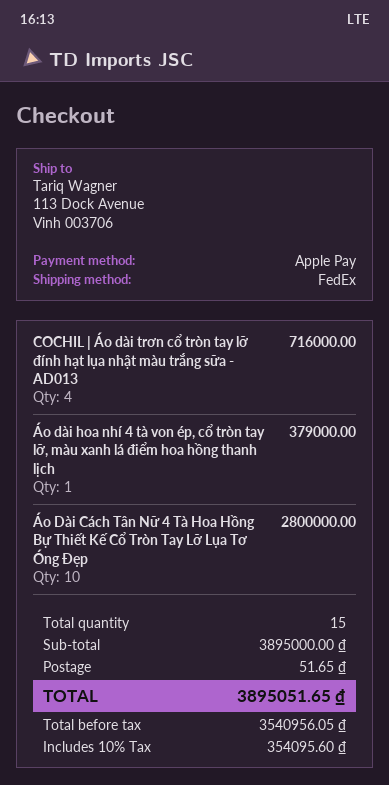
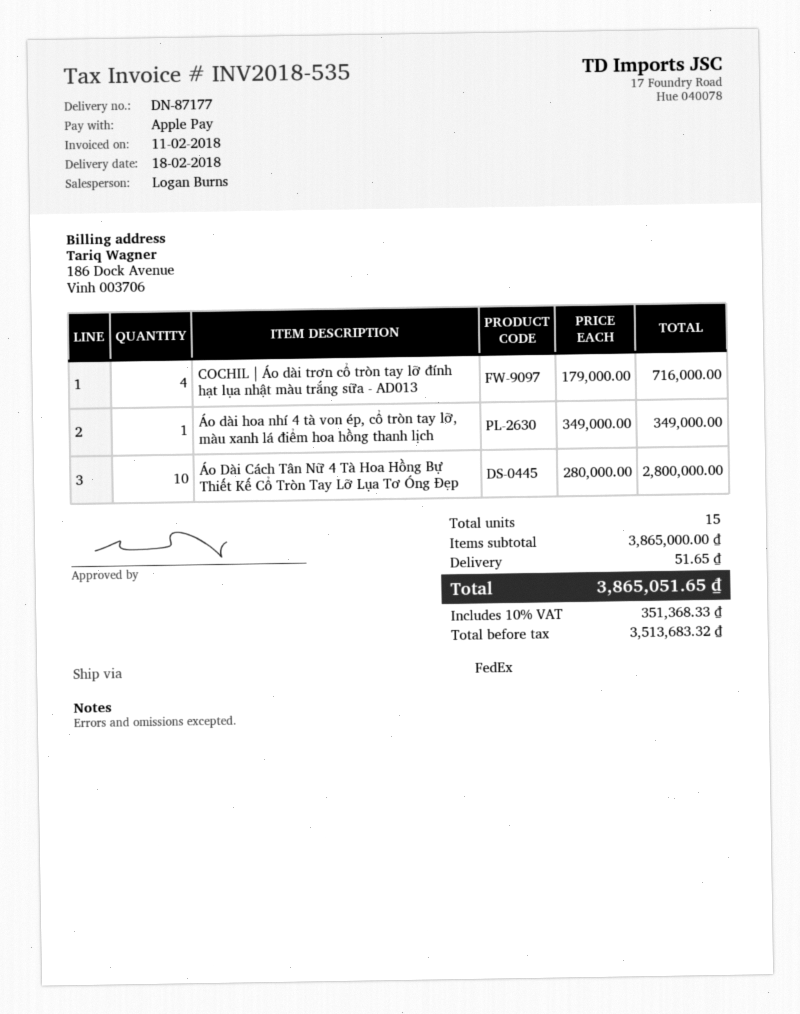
Áo dài hoa nhí 4 tà von ép, cổ tròn tay lỡ, màu xanh lá điểm hoa hồng thanh lịch: 1 for 379000.00 -> 1 for 349000.00
subtotal: 3895000.00 -> 3865000.00
net: 3540956.05 -> 3513683.32
tax: 10% = 354095.60 -> 10% = 351368.33
total: 3895051.65 -> 3865051.65

